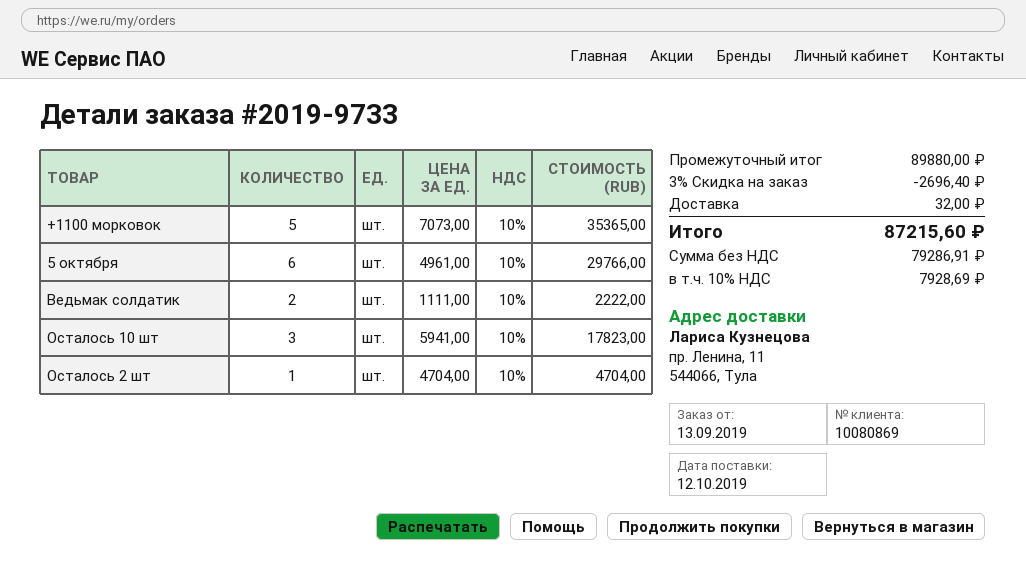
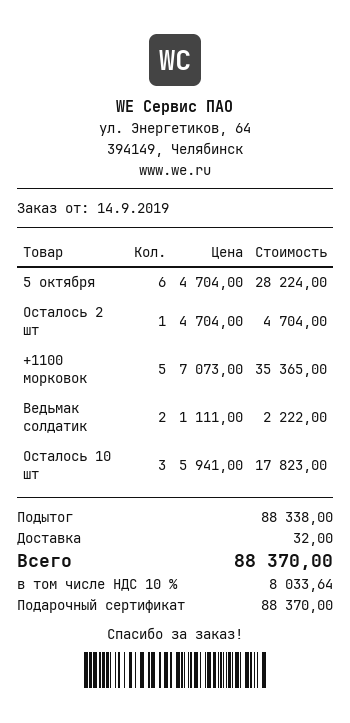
order date: 2019-09-13 -> 2019-09-14
5 октября: 6 x 4961.00 = 29766.00 -> 6 x 4704.00 = 28224.00
subtotal: 89880.00 -> 88338.00
discount: 3% = 2696.40 -> none
tax: 10% = 7928.69 -> 10% = 8033.64
total: 87215.60 -> 88370.00

